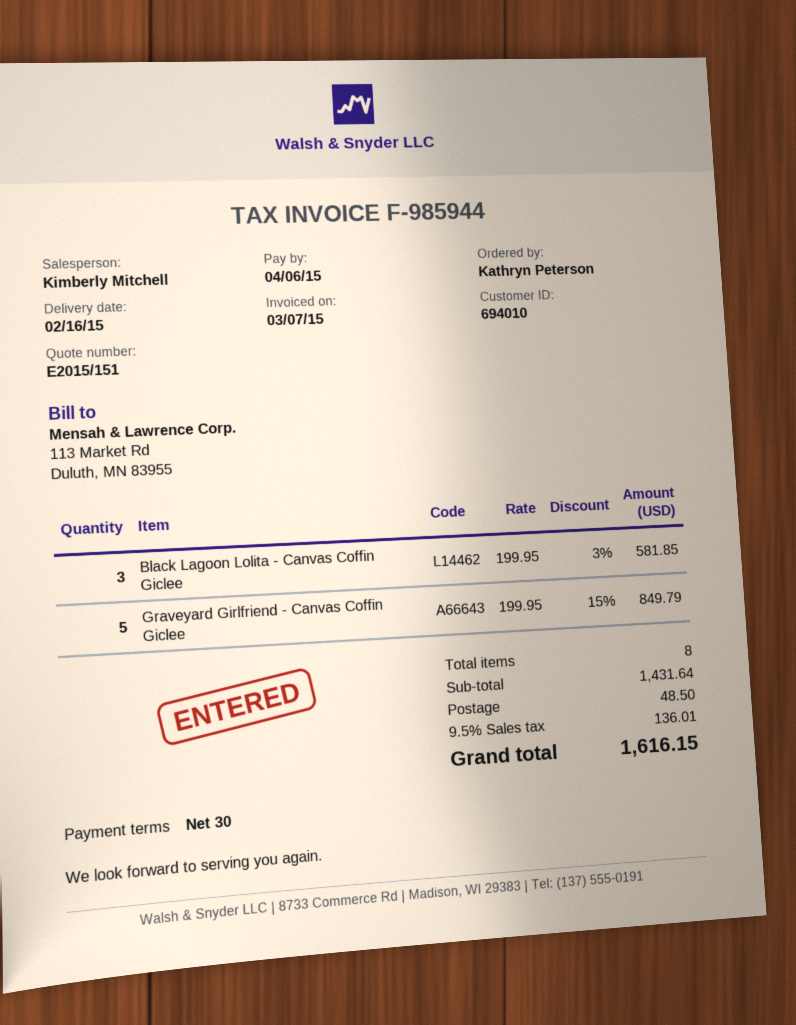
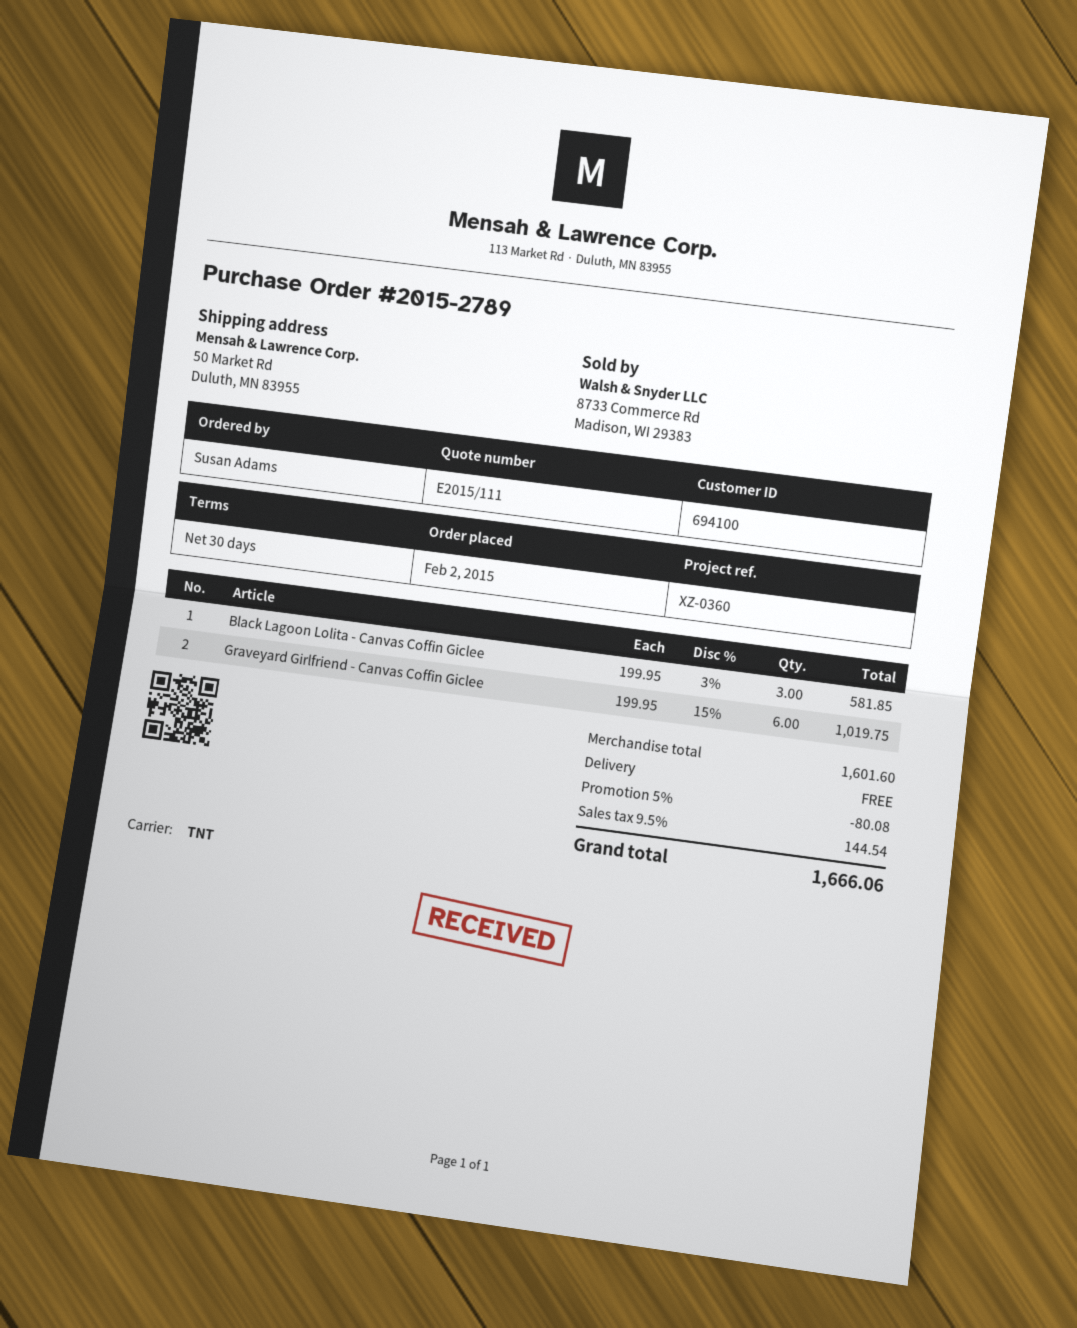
quote number: E2015/151 -> E2015/111
customer number: 694010 -> 694100
ordered by: Kathryn Peterson -> Susan Adams
Graveyard Girlfriend - Canvas Coffin Giclee: 5 x 199.95 - 15% = 849.79 -> 6 x 199.95 - 15% = 1019.75
subtotal: 1431.64 -> 1601.60
discount: none -> 5% = 80.08
shipping: 48.50 -> 0.00
tax: 9.5% = 136.01 -> 9.5% = 144.54
total: 1616.15 -> 1666.06

